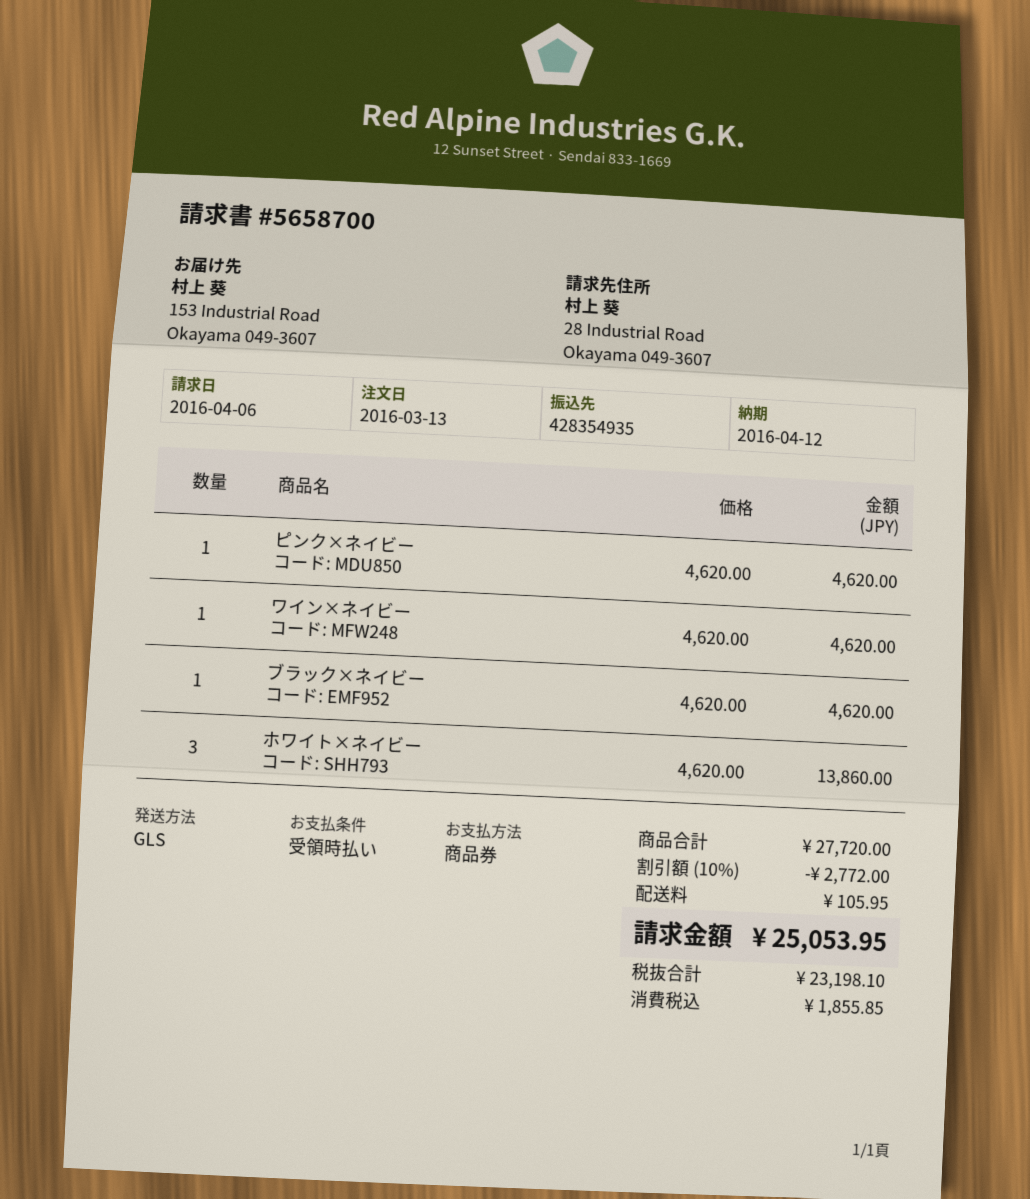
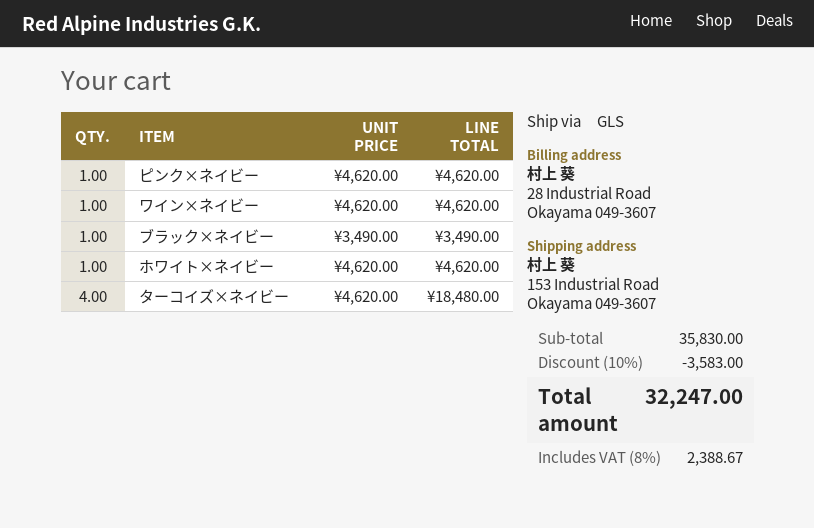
ブラック×ネイビー: 1 x 4620.00 = 4620.00 -> 1 x 3490.00 = 3490.00
ホワイト×ネイビー: 3 x 4620.00 = 13860.00 -> 1 x 4620.00 = 4620.00
ターコイズ×ネイビー: none -> 4 x 4620.00 = 18480.00
subtotal: 27720.00 -> 35830.00
discount: 10% = 2772.00 -> 10% = 3583.00
shipping: 105.95 -> none
tax: 1855.85 -> 2388.67
total: 25053.95 -> 32247.00

